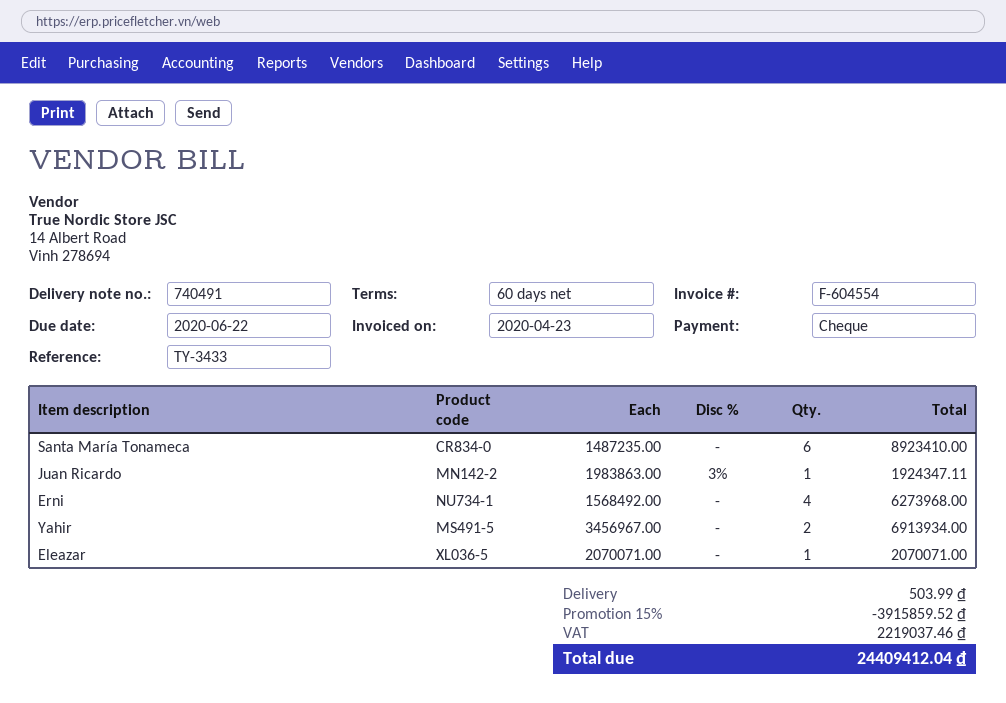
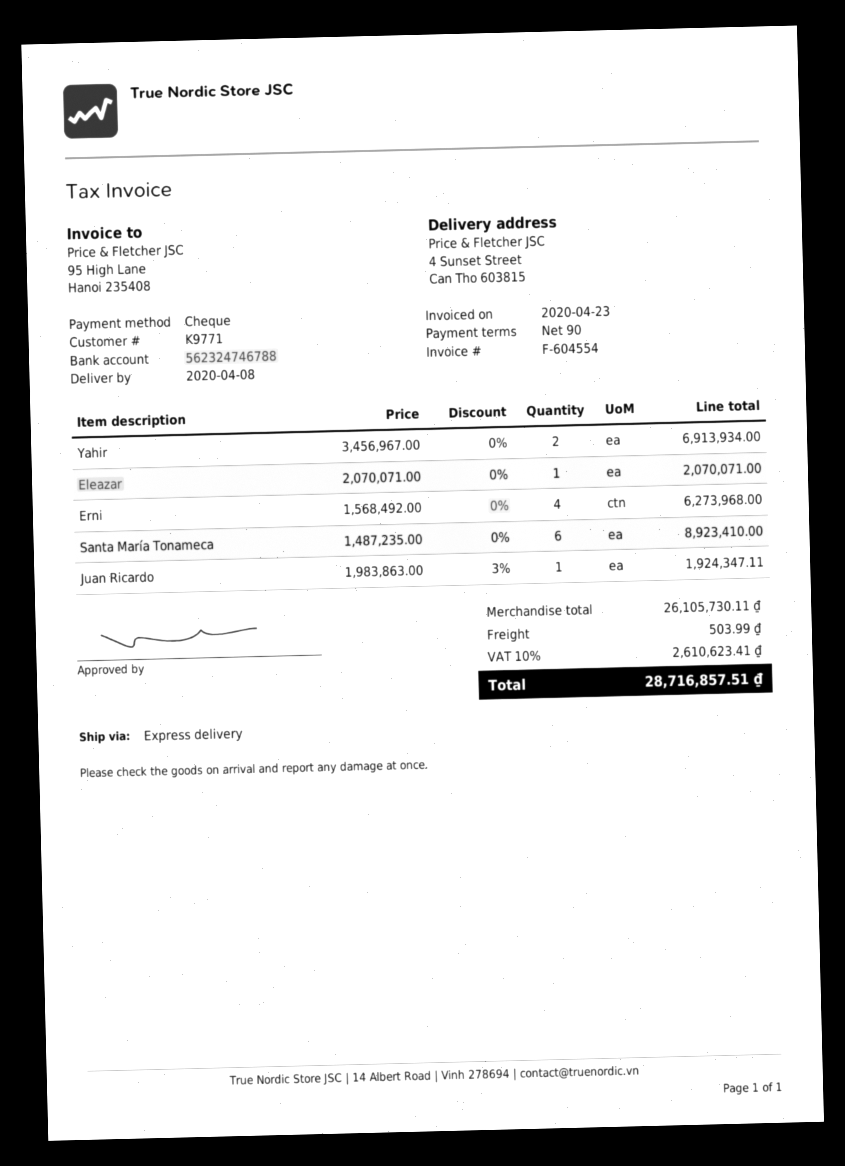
payment terms: 60 days -> 90 days
discount: 15% = 3915859.52 -> none
tax: 2219037.46 -> 2610623.41
total: 24409412.04 -> 28716857.51

